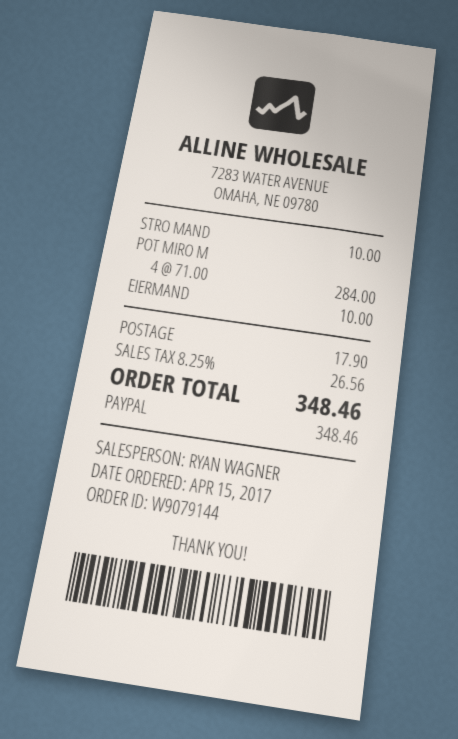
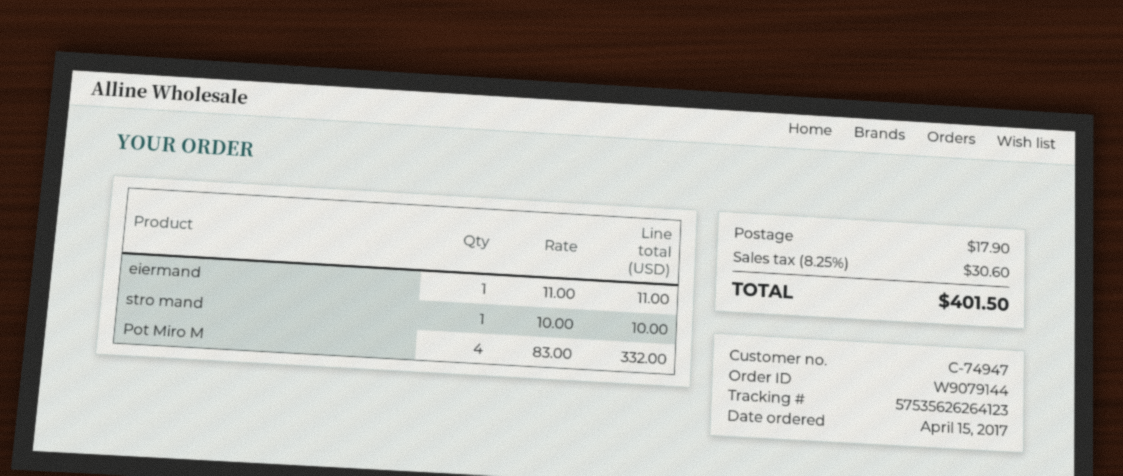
POT MIRO M: 4 x 71.00 = 284.00 -> 4 x 83.00 = 332.00
EIERMAND: 1 x 10.00 = 10.00 -> 1 x 11.00 = 11.00
tax: 8.25% = 26.56 -> 8.25% = 30.60
total: 348.46 -> 401.50

